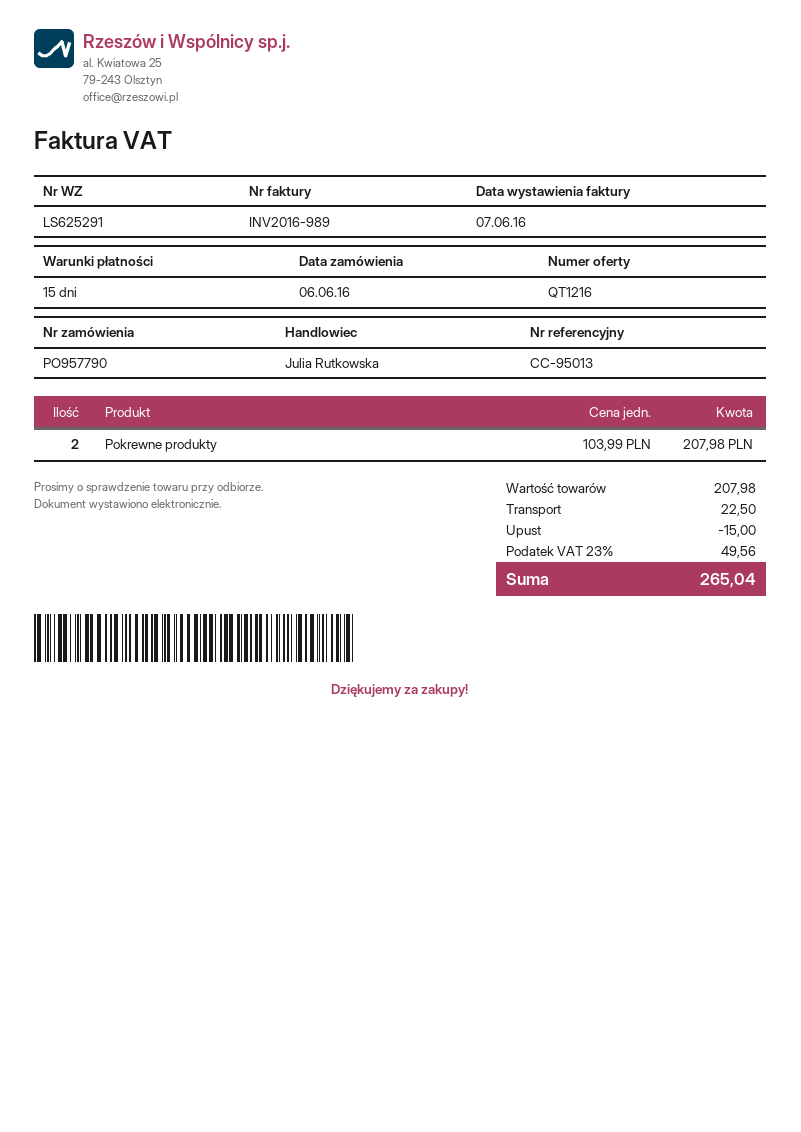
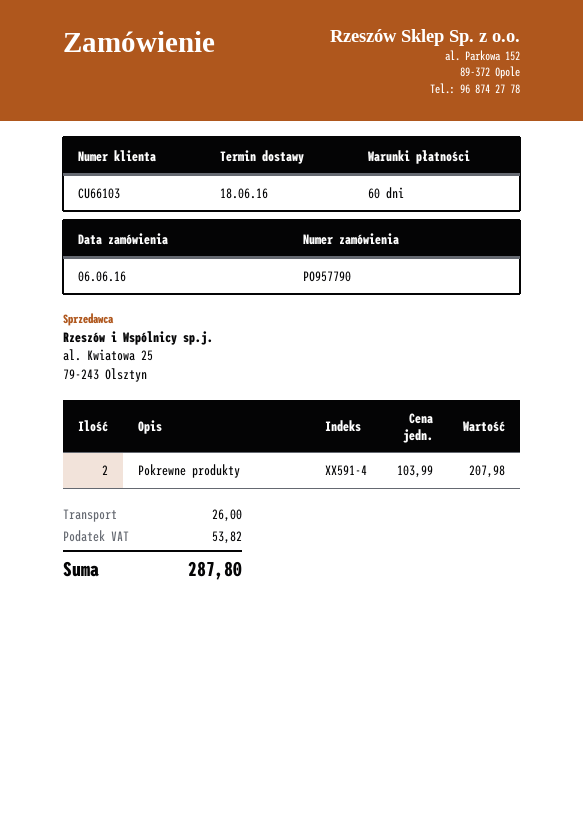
payment terms: 15 days -> 60 days
discount: 15.00 -> none
shipping: 22.50 -> 26.00
tax: 49.56 -> 53.82
total: 265.04 -> 287.80

